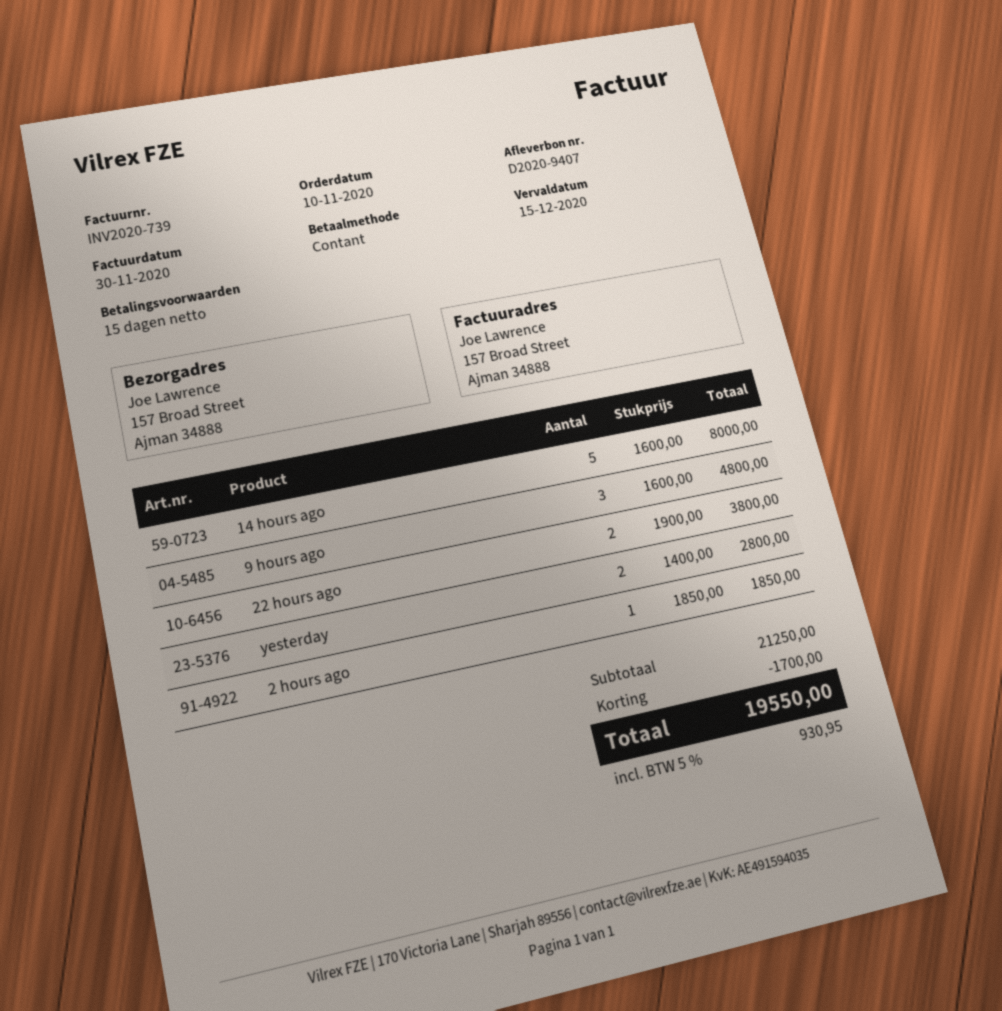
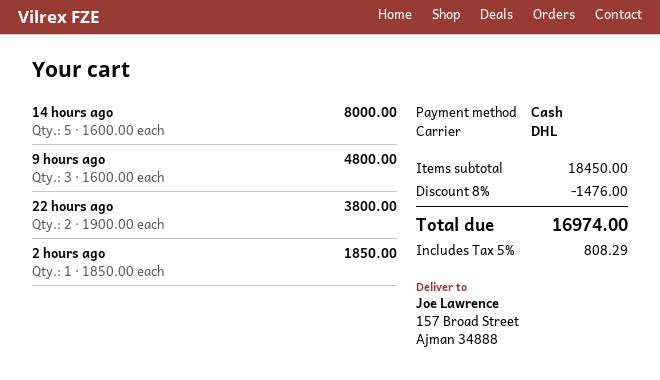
yesterday: 2 x 1400.00 = 2800.00 -> none
subtotal: 21250.00 -> 18450.00
discount: 1700.00 -> 1476.00
tax: 5% = 930.95 -> 5% = 808.29
total: 19550.00 -> 16974.00

